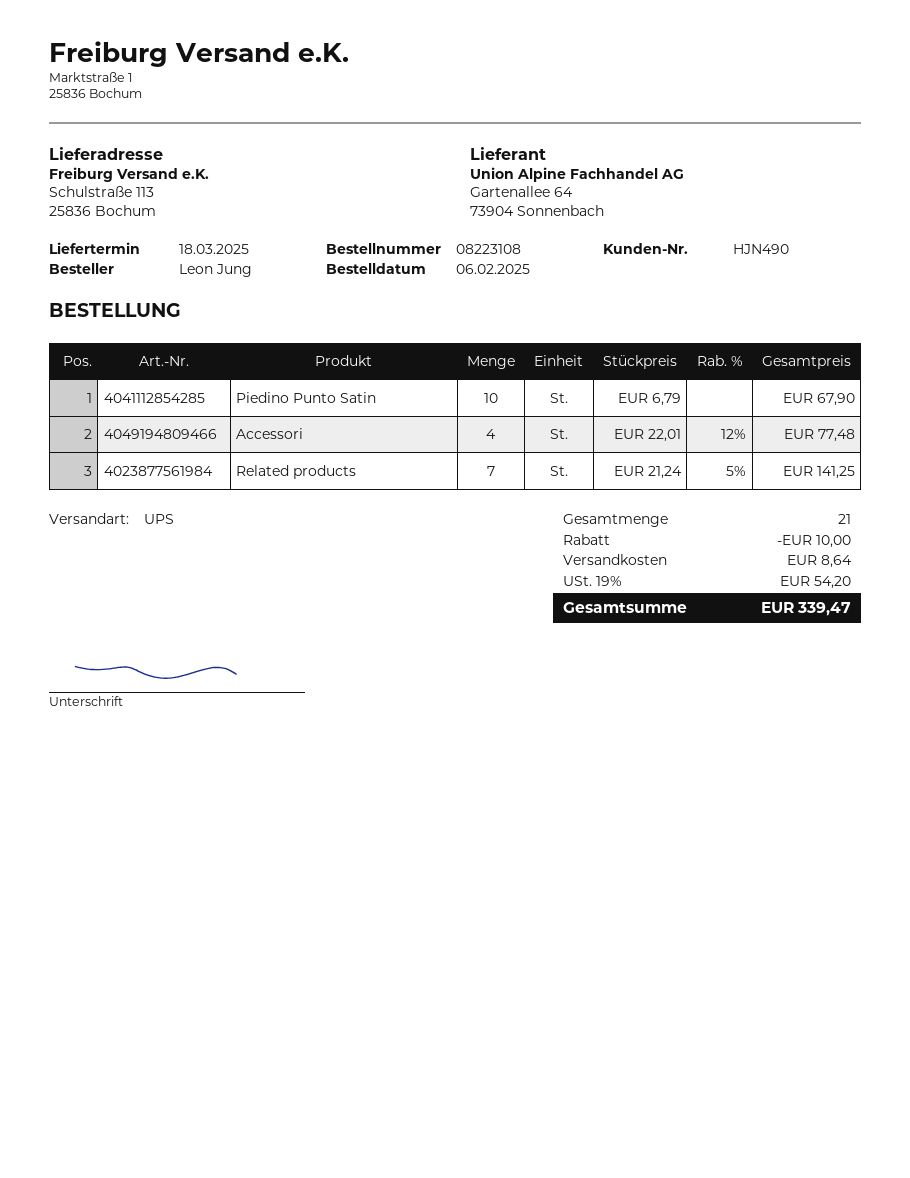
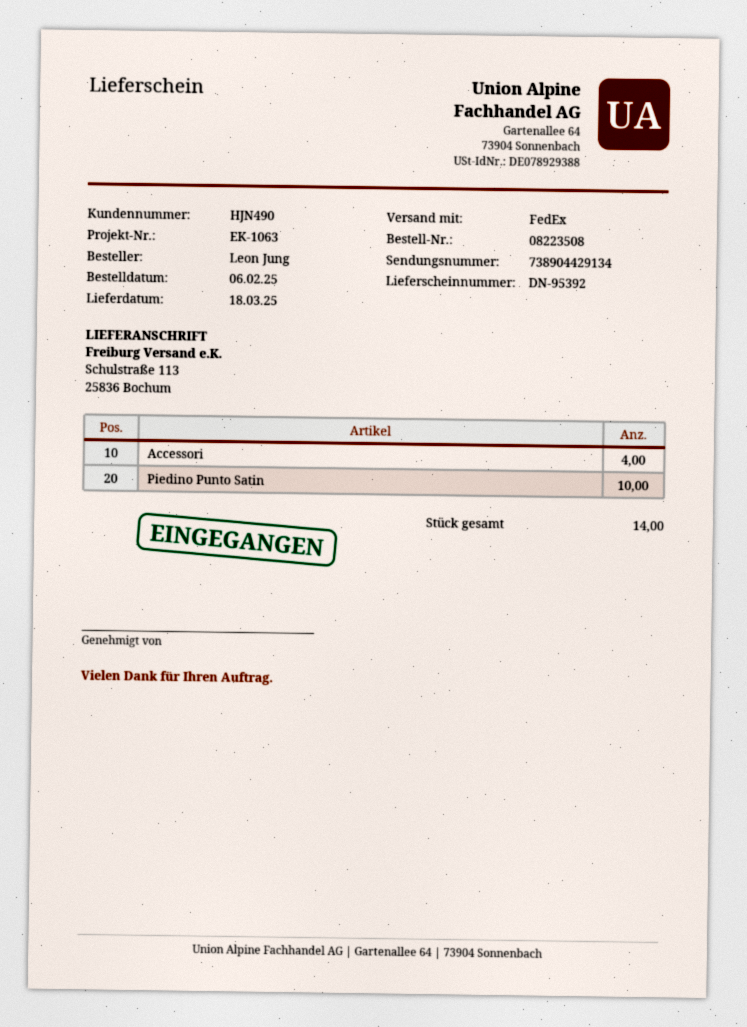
order number: 08223108 -> 08223508
shipping method: UPS -> FedEx
Related products: 7 -> none
total quantity: 21 -> 14

